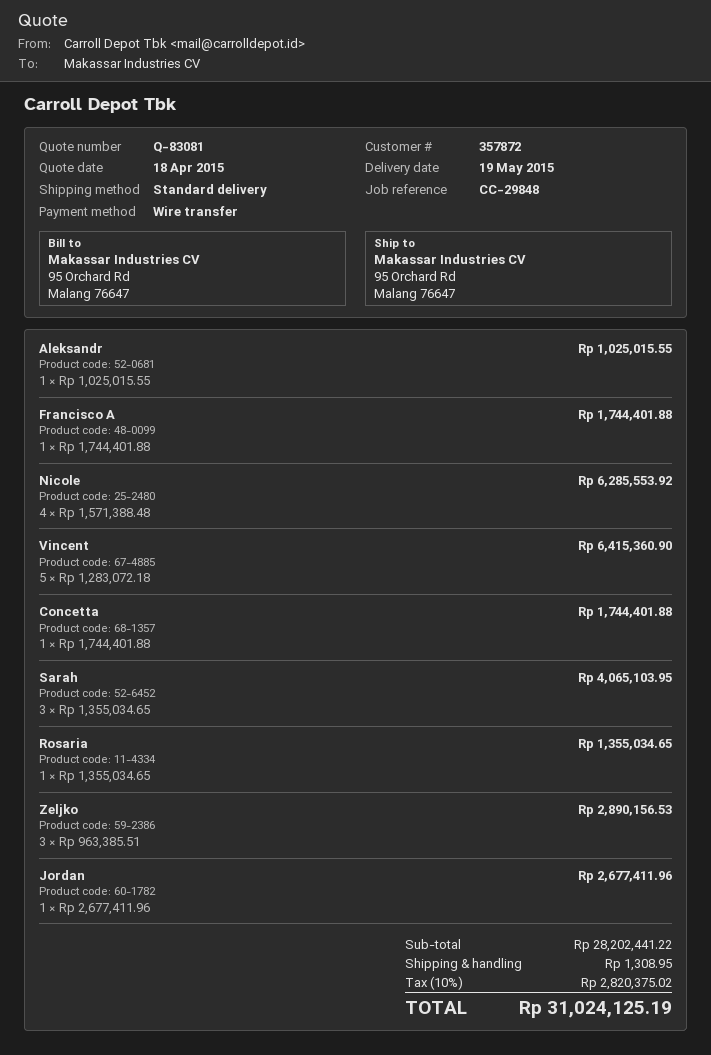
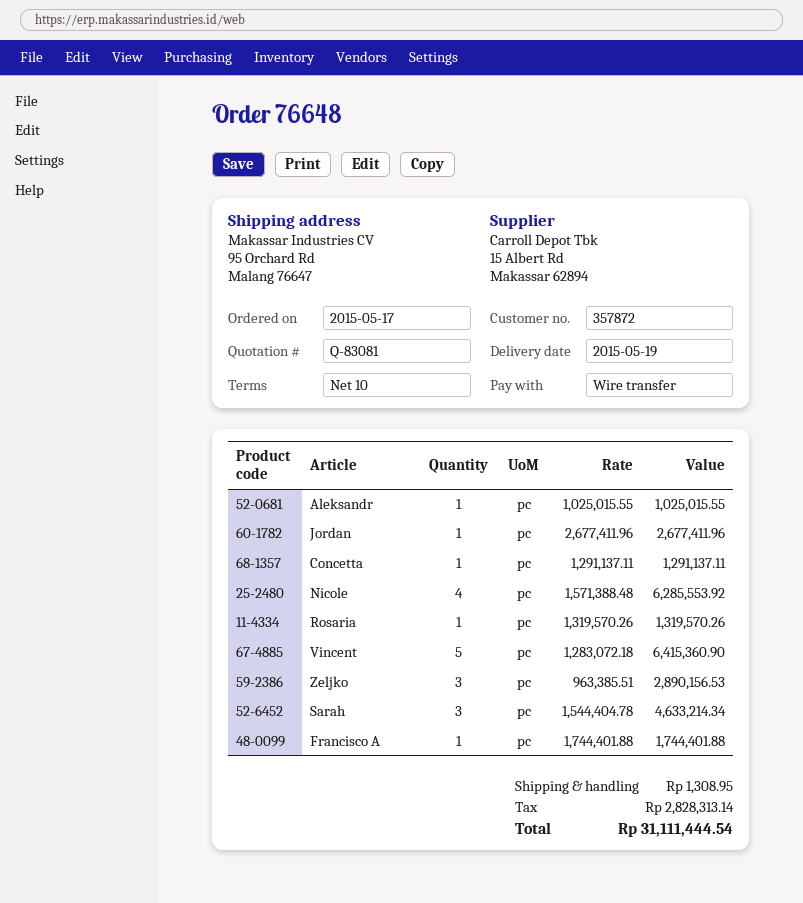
Concetta: 1 x 1744401.88 = 1744401.88 -> 1 x 1291137.11 = 1291137.11
Sarah: 3 x 1355034.65 = 4065103.95 -> 3 x 1544404.78 = 4633214.34
Rosaria: 1 x 1355034.65 = 1355034.65 -> 1 x 1319570.26 = 1319570.26
tax: 2820375.02 -> 2828313.14
total: 31024125.19 -> 31111444.54

